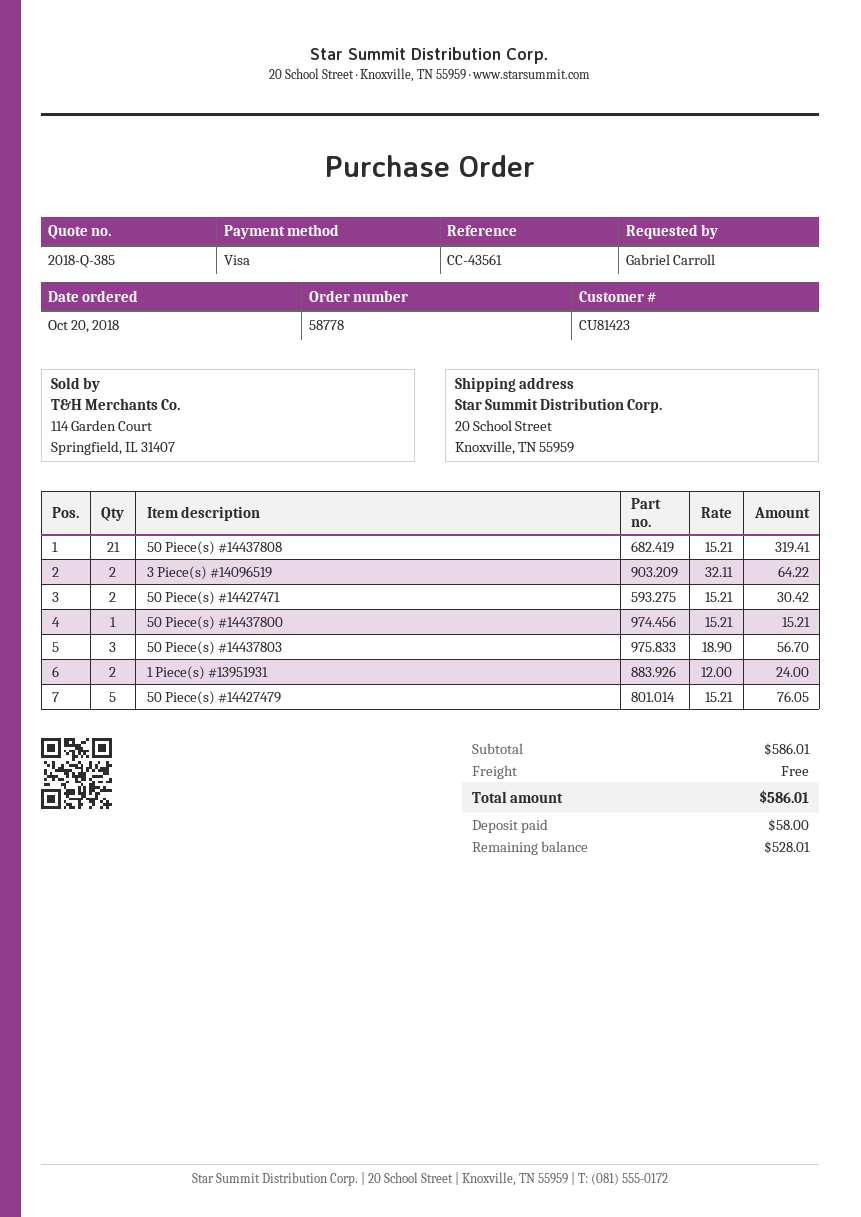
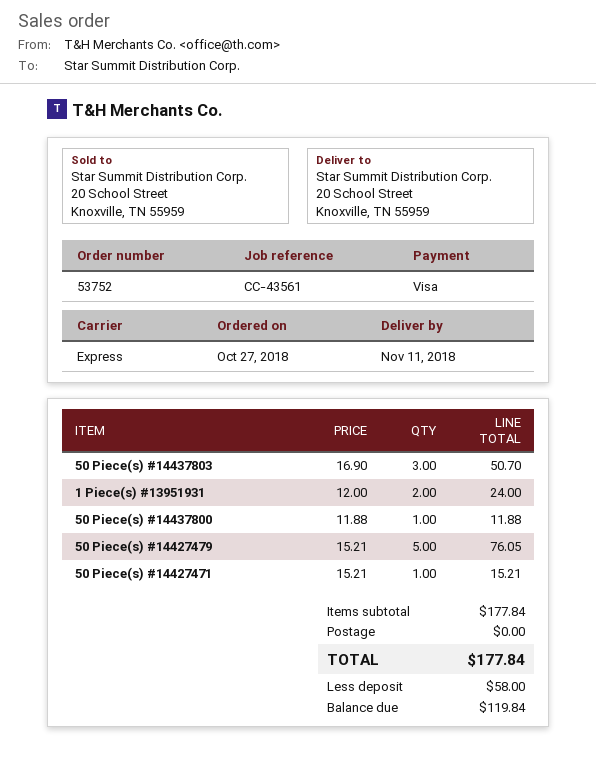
order number: 58778 -> 53752
order date: 2018-10-20 -> 2018-10-27
50 Piece(s) #14437808: 21 x 15.21 = 319.41 -> none
3 Piece(s) #14096519: 2 x 32.11 = 64.22 -> none
50 Piece(s) #14427471: 2 x 15.21 = 30.42 -> 1 x 15.21 = 15.21
50 Piece(s) #14437800: 1 x 15.21 = 15.21 -> 1 x 11.88 = 11.88
50 Piece(s) #14437803: 3 x 18.90 = 56.70 -> 3 x 16.90 = 50.70
subtotal: 586.01 -> 177.84
total: 586.01 -> 177.84
balance: 528.01 -> 119.84

